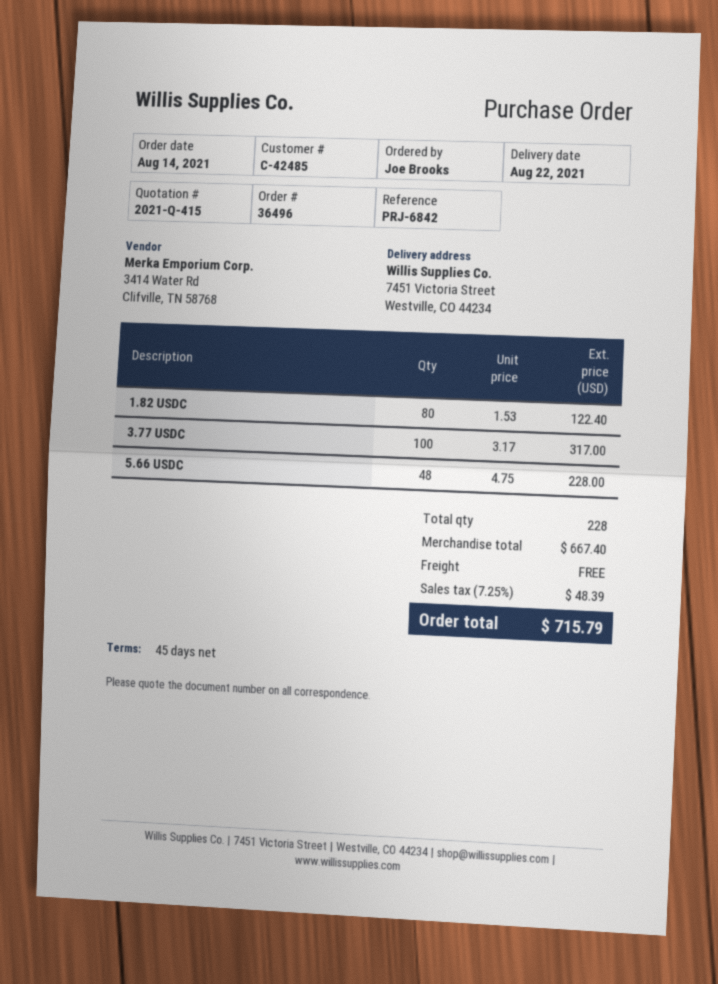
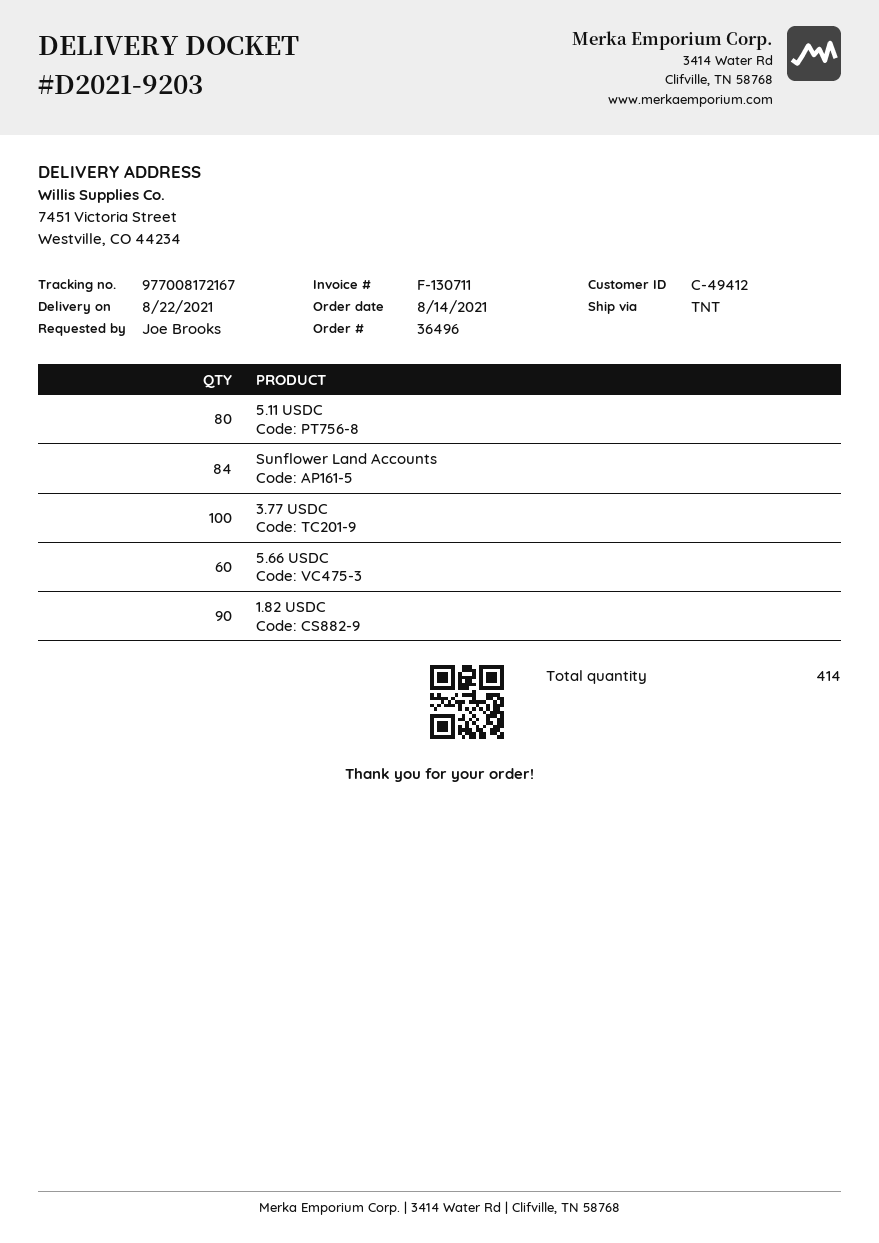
customer number: C-42485 -> C-49412
1.82 USDC: 80 -> 90
5.66 USDC: 48 -> 60
5.11 USDC: none -> 80
Sunflower Land Accounts: none -> 84
total quantity: 228 -> 414

